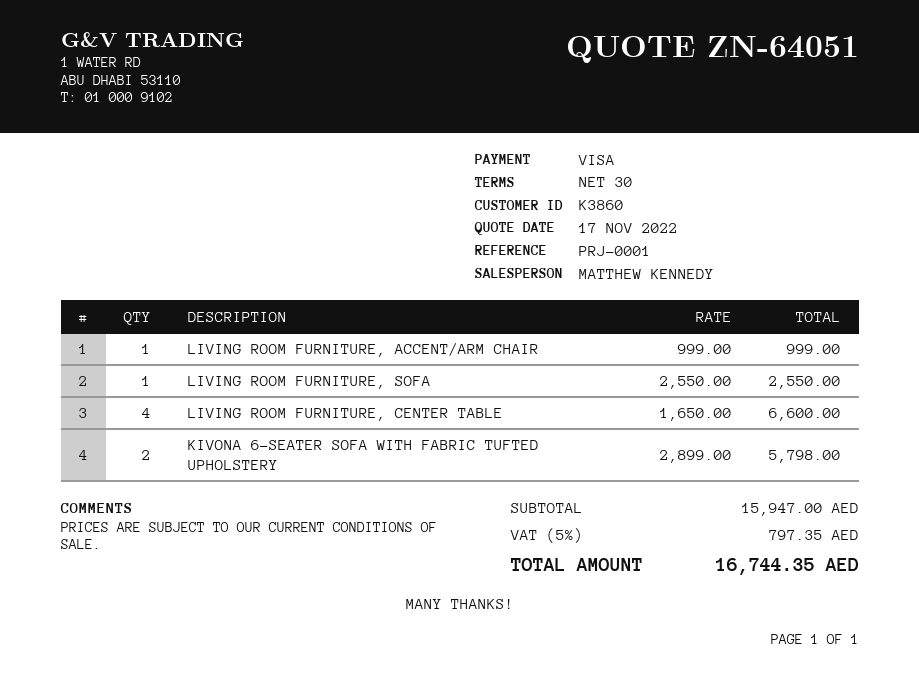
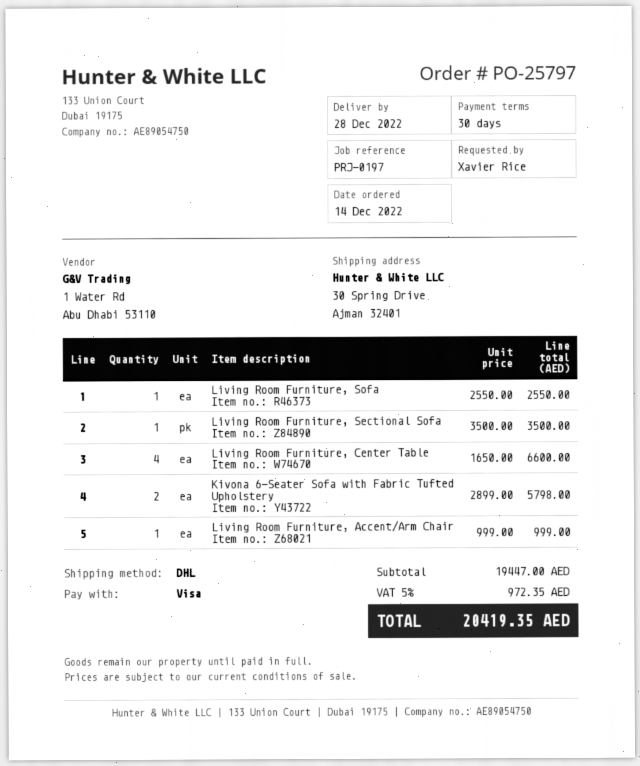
reference: PRJ-0001 -> PRJ-0197
Living Room Furniture, Sectional Sofa: none -> 1 x 3500.00 = 3500.00
subtotal: 15947.00 -> 19447.00
tax: 5% = 797.35 -> 5% = 972.35
total: 16744.35 -> 20419.35

